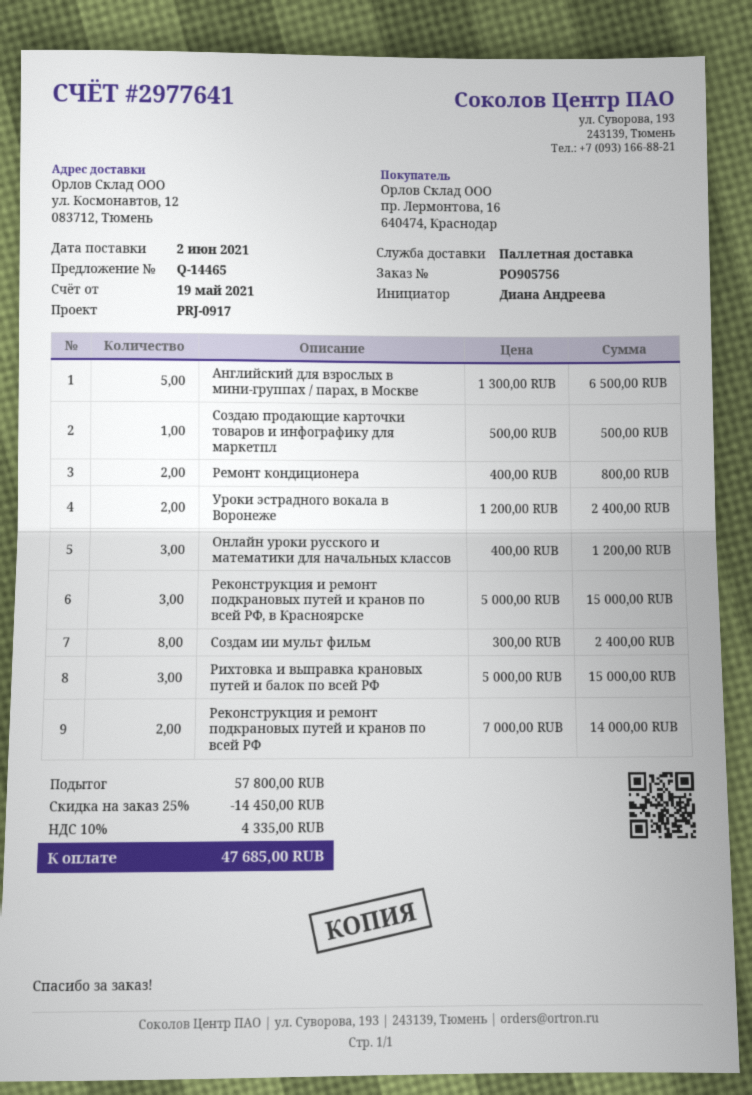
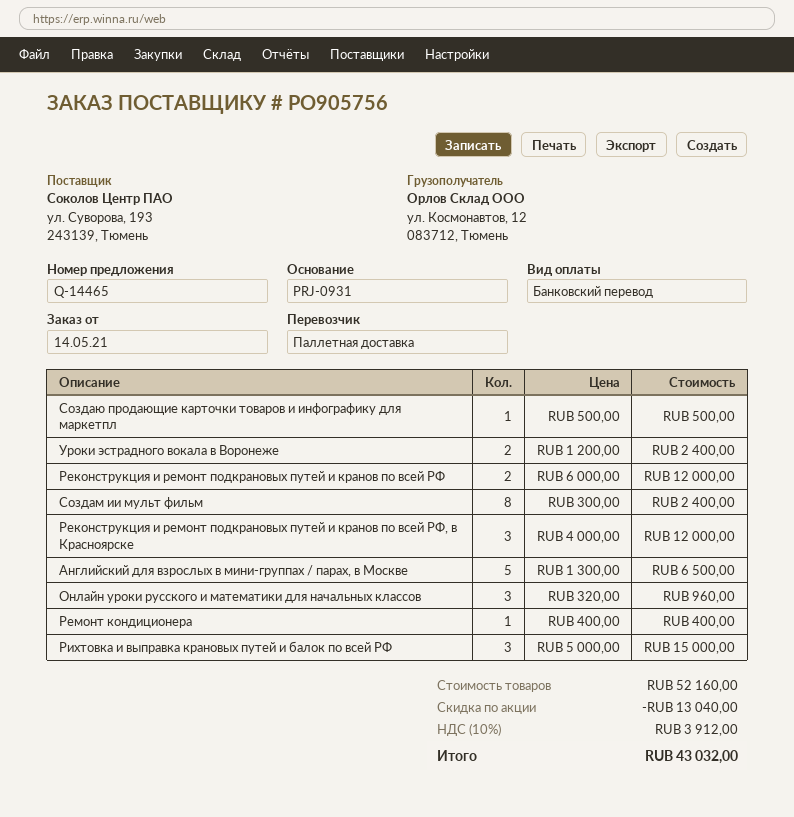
reference: PRJ-0917 -> PRJ-0931
Ремонт кондиционера: 2 x 400.00 = 800.00 -> 1 x 400.00 = 400.00
Онлайн уроки русского и математики для начальных классов: 3 x 400.00 = 1200.00 -> 3 x 320.00 = 960.00
Реконструкция и ремонт подкрановых путей и кранов по всей РФ, в Красноярске: 3 x 5000.00 = 15000.00 -> 3 x 4000.00 = 12000.00
Реконструкция и ремонт подкрановых путей и кранов по всей РФ: 2 x 7000.00 = 14000.00 -> 2 x 6000.00 = 12000.00
subtotal: 57800.00 -> 52160.00
discount: 14450.00 -> 13040.00
tax: 10% = 4335.00 -> 10% = 3912.00
total: 47685.00 -> 43032.00

